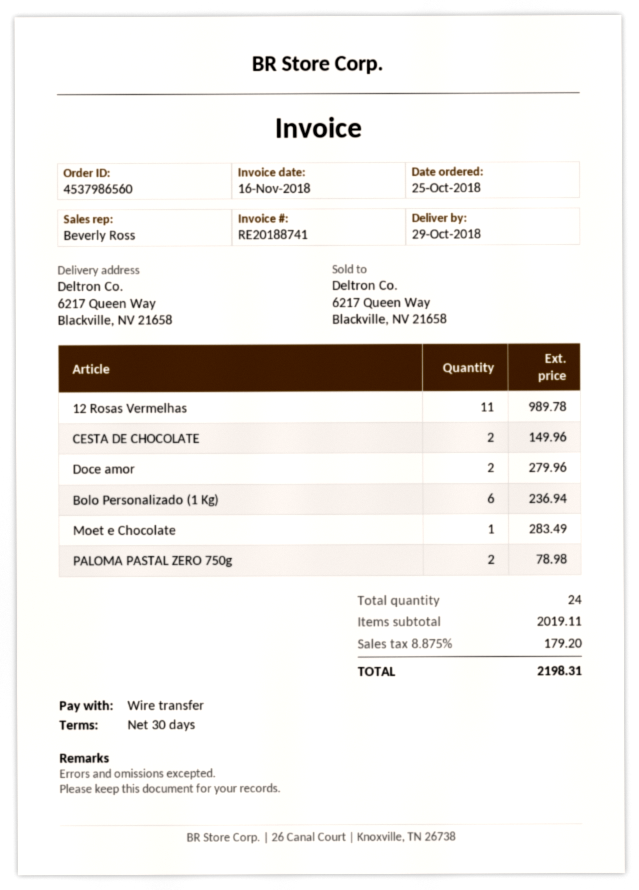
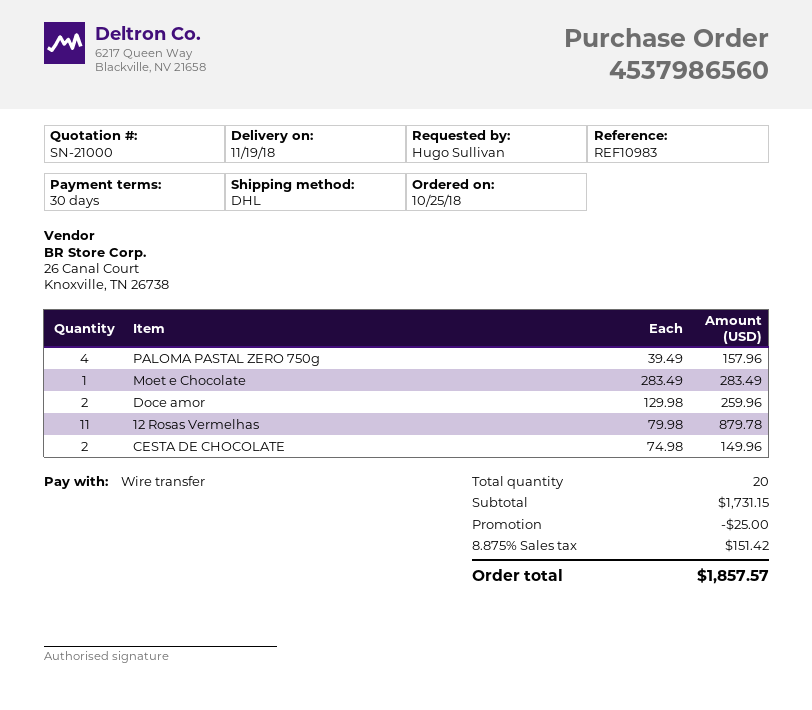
delivery date: 2018-10-29 -> 2018-11-19
12 Rosas Vermelhas: 11 for 989.78 -> 11 for 879.78
Doce amor: 2 for 279.96 -> 2 for 259.96
Bolo Personalizado (1 Kg): 6 for 236.94 -> none
PALOMA PASTAL ZERO 750g: 2 for 78.98 -> 4 for 157.96
total quantity: 24 -> 20
subtotal: 2019.11 -> 1731.15
discount: none -> 25.00
tax: 8.875% = 179.20 -> 8.875% = 151.42
total: 2198.31 -> 1857.57

